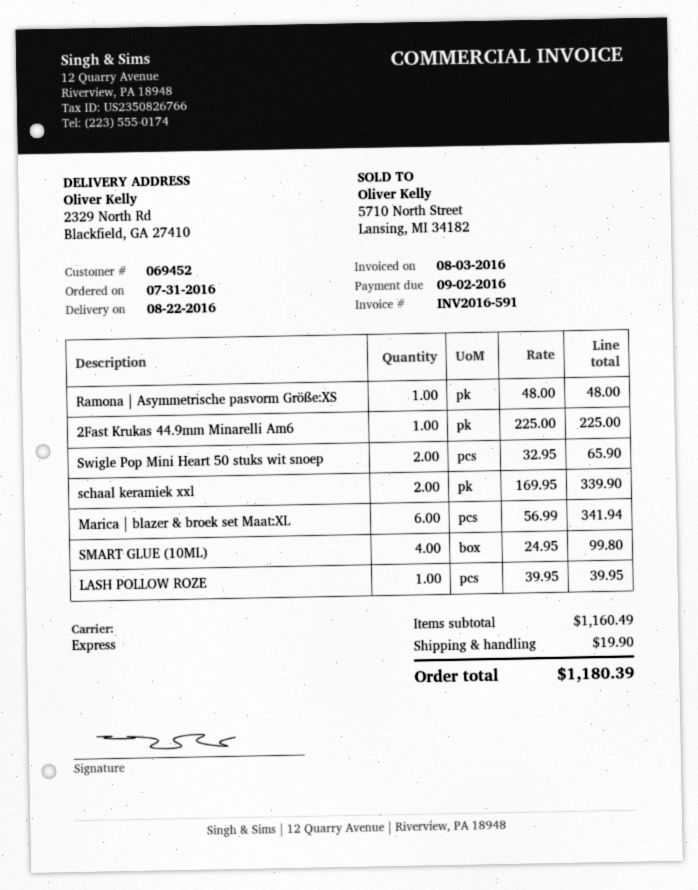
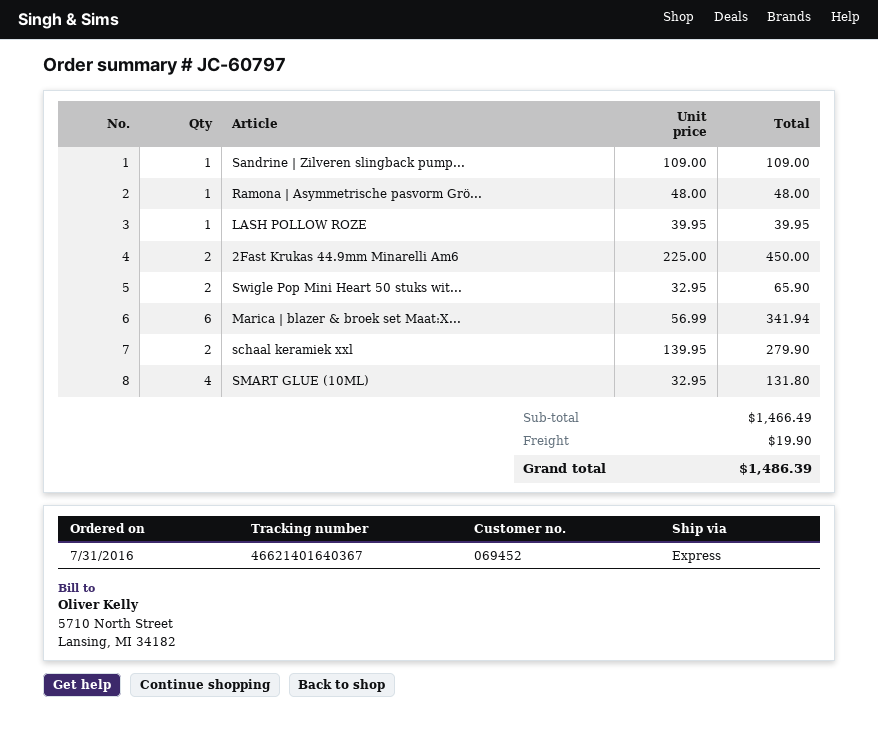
2Fast Krukas 44.9mm Minarelli Am6: 1 x 225.00 = 225.00 -> 2 x 225.00 = 450.00
schaal keramiek xxl: 2 x 169.95 = 339.90 -> 2 x 139.95 = 279.90
SMART GLUE (10ML): 4 x 24.95 = 99.80 -> 4 x 32.95 = 131.80
Sandrine | Zilveren slingback pump...: none -> 1 x 109.00 = 109.00
subtotal: 1160.49 -> 1466.49
total: 1180.39 -> 1486.39

